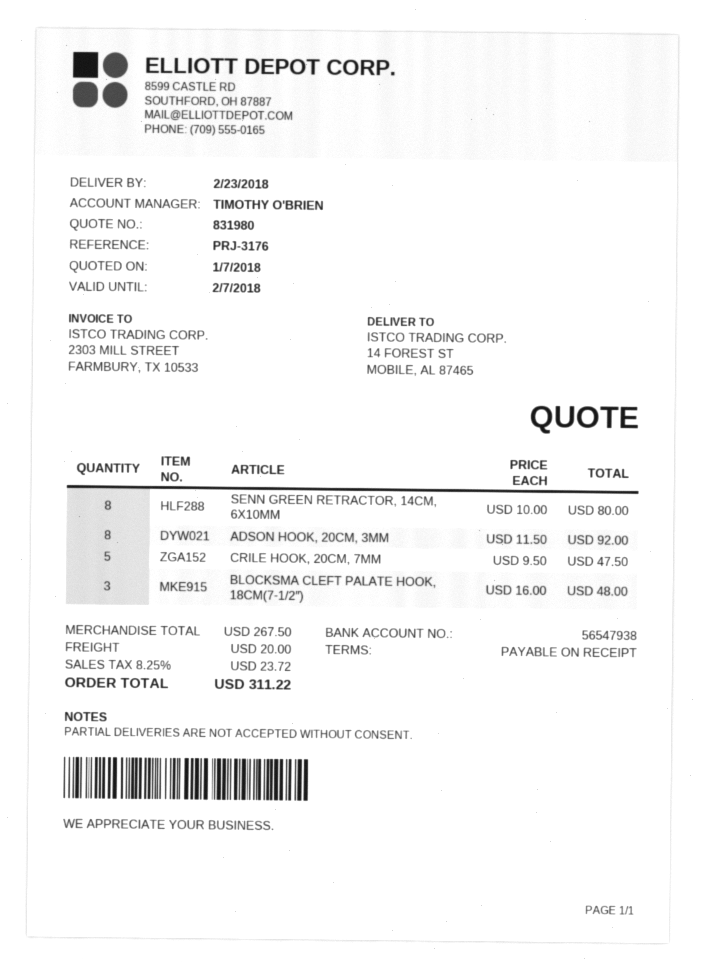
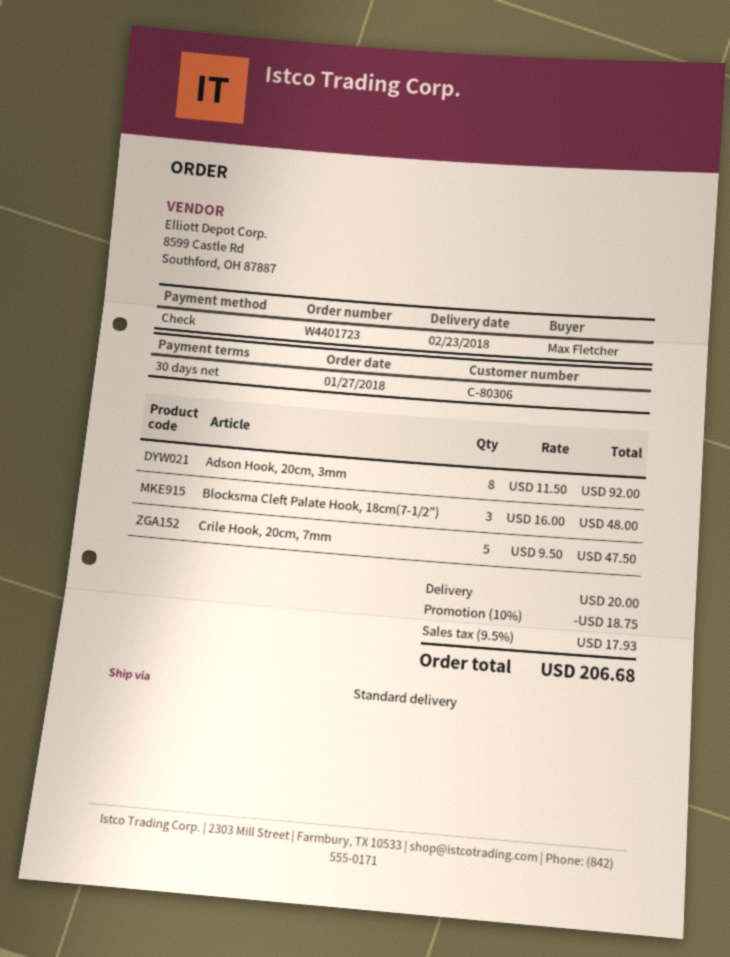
payment terms: on receipt -> 30 days
SENN GREEN RETRACTOR, 14CM, 6X10MM: 8 x 10.00 = 80.00 -> none
discount: none -> 10% = 18.75
tax: 8.25% = 23.72 -> 9.5% = 17.93
total: 311.22 -> 206.68

